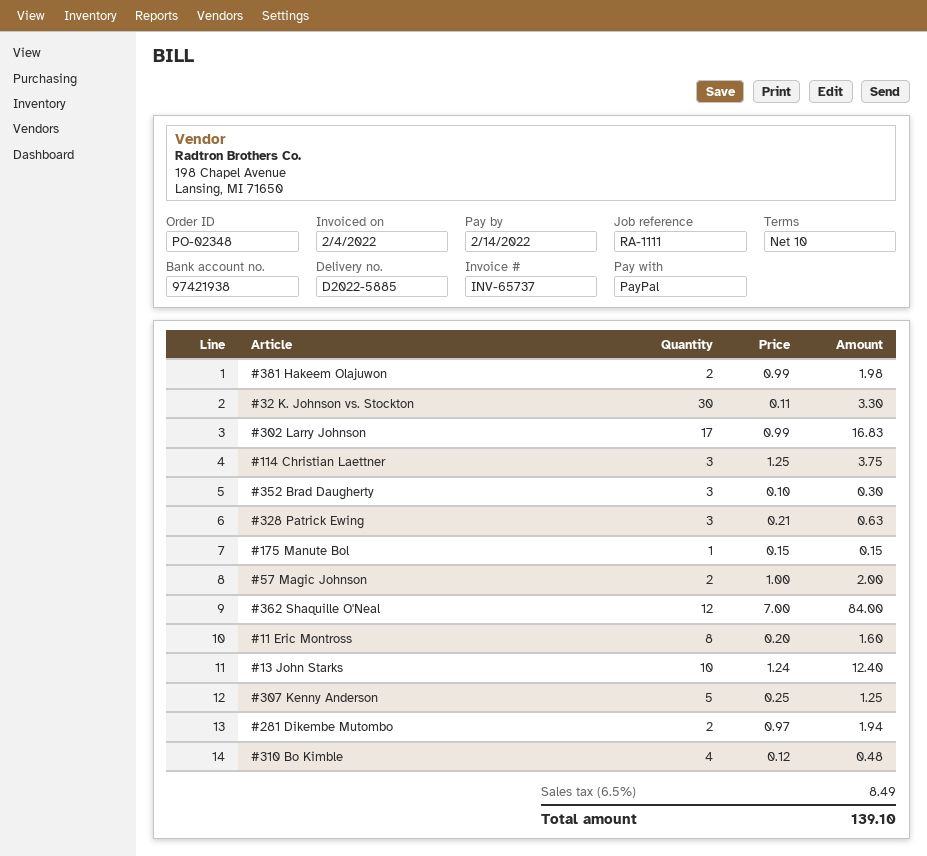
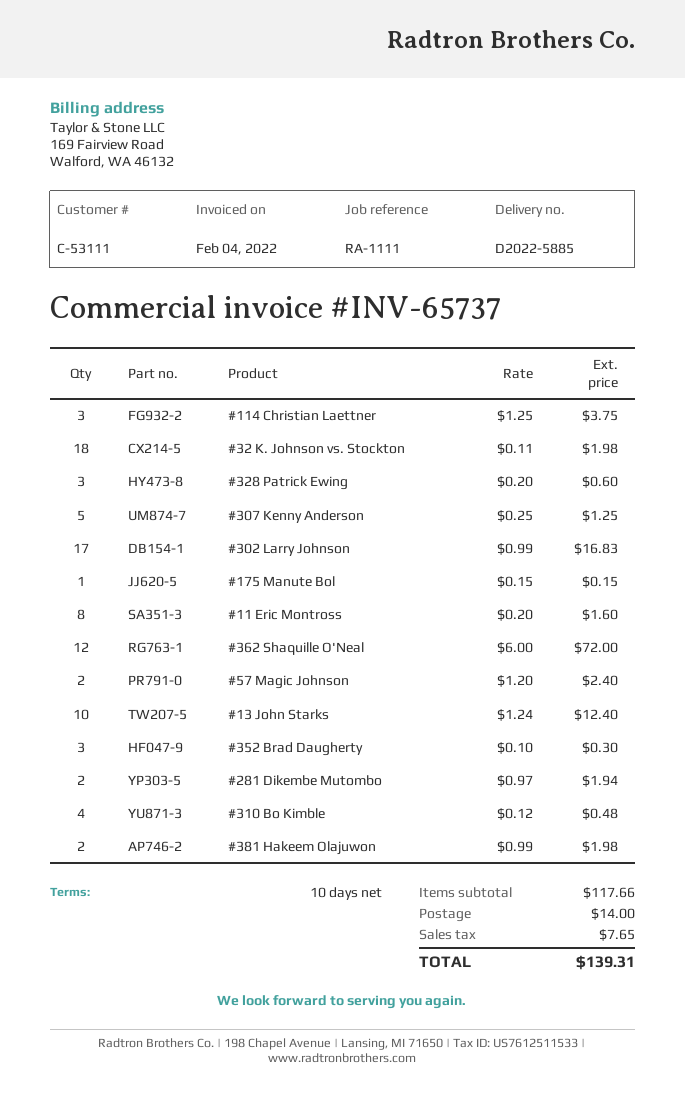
#32 K. Johnson vs. Stockton: 30 x 0.11 = 3.30 -> 18 x 0.11 = 1.98
#328 Patrick Ewing: 3 x 0.21 = 0.63 -> 3 x 0.20 = 0.60
#57 Magic Johnson: 2 x 1.00 = 2.00 -> 2 x 1.20 = 2.40
#362 Shaquille O'Neal: 12 x 7.00 = 84.00 -> 12 x 6.00 = 72.00
shipping: none -> 14.00
tax: 8.49 -> 7.65
total: 139.10 -> 139.31

